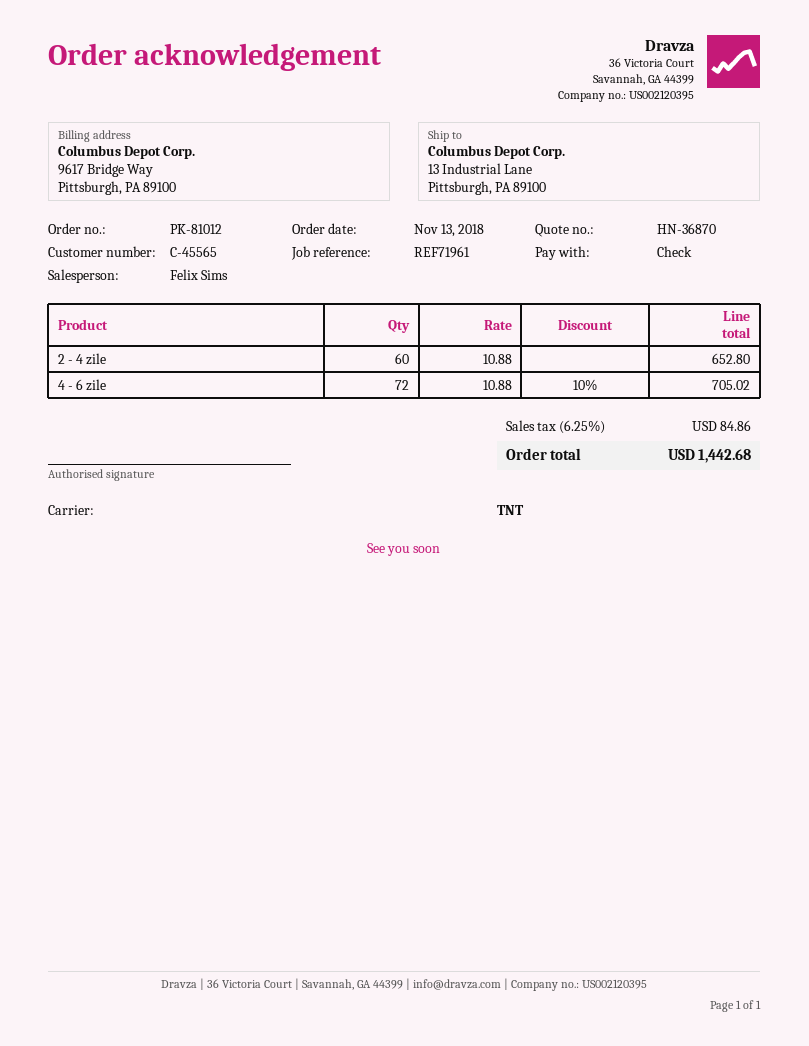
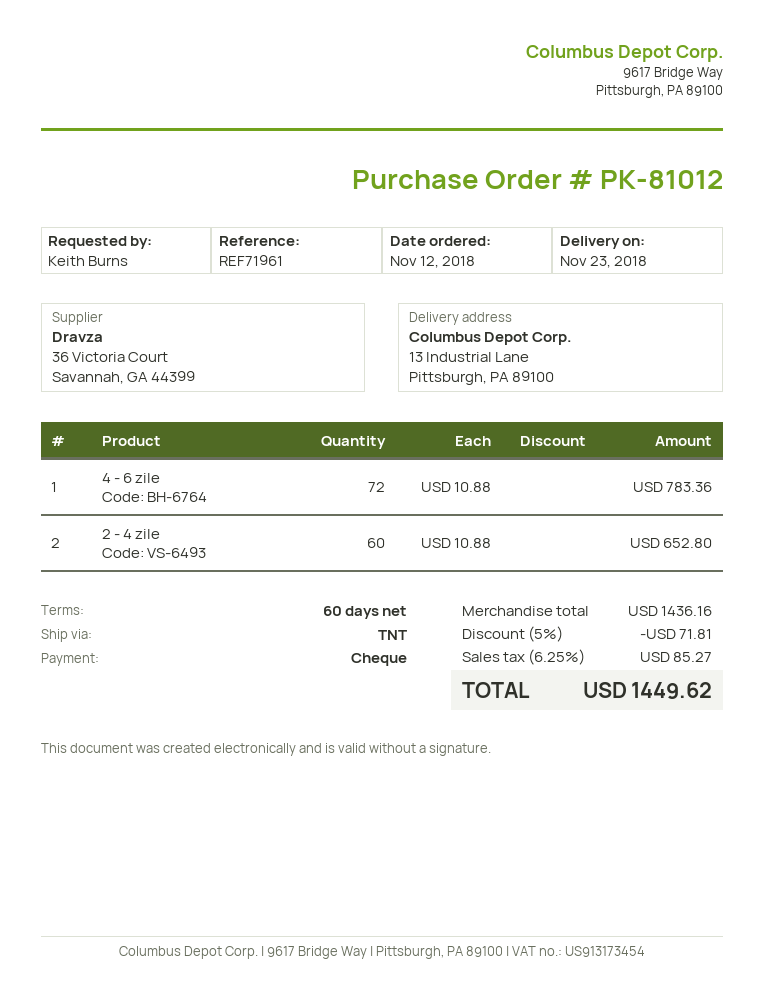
order date: 2018-11-13 -> 2018-11-12
4 - 6 zile: 72 x 10.88 - 10% = 705.02 -> 72 x 10.88 = 783.36
discount: none -> 5% = 71.81
tax: 6.25% = 84.86 -> 6.25% = 85.27
total: 1442.68 -> 1449.62

